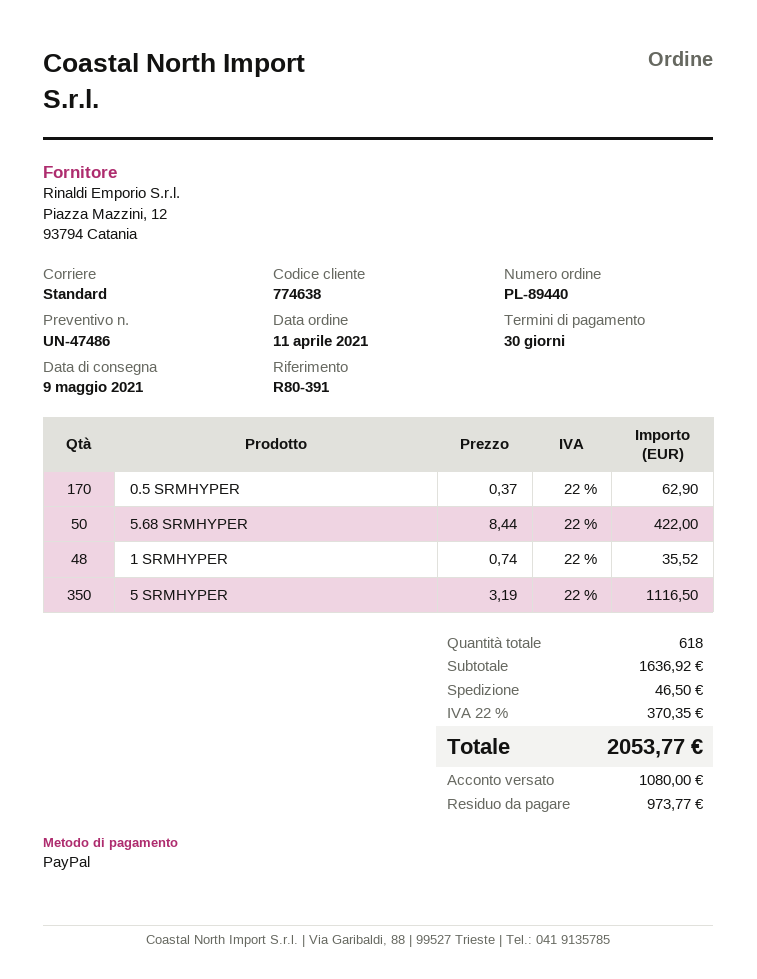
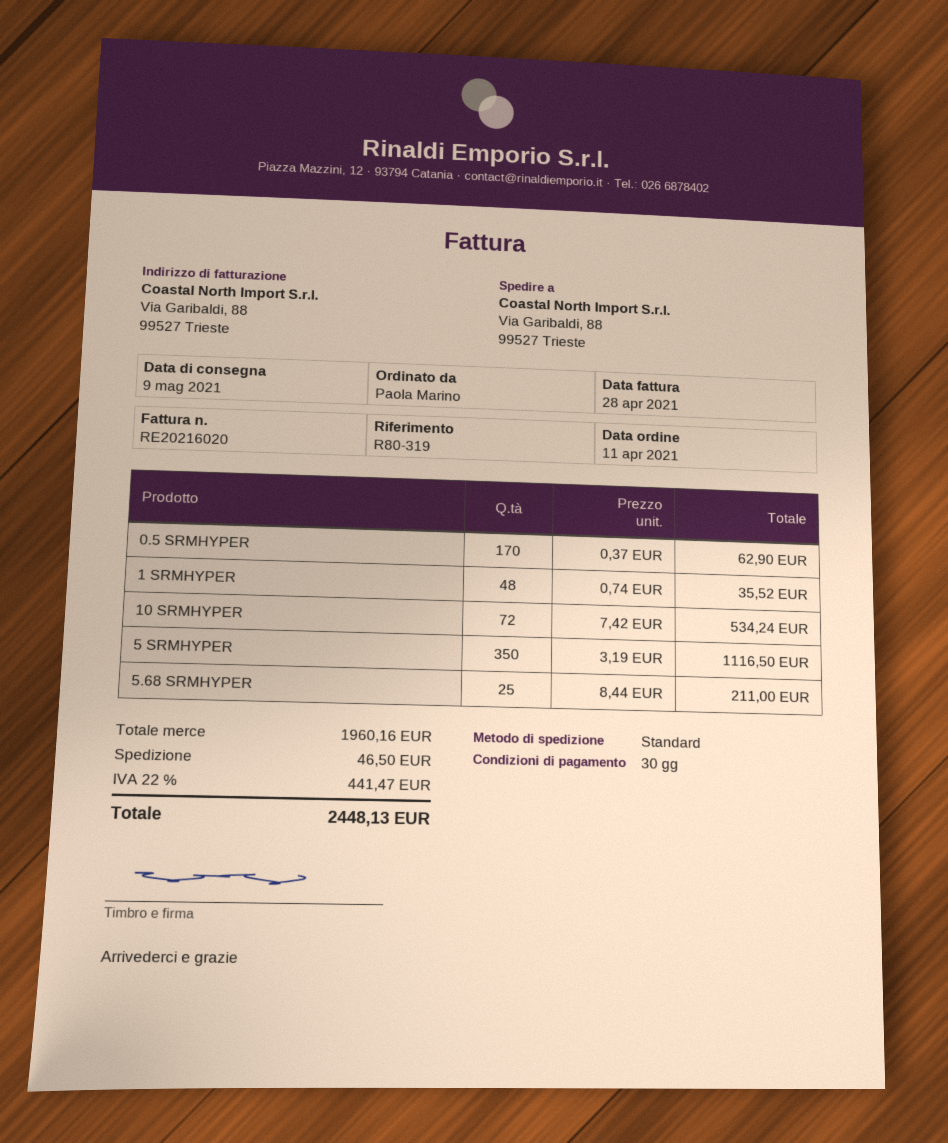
reference: R80-391 -> R80-319
5.68 SRMHYPER: 50 x 8.44 = 422.00 -> 25 x 8.44 = 211.00
10 SRMHYPER: none -> 72 x 7.42 = 534.24
subtotal: 1636.92 -> 1960.16
tax: 22% = 370.35 -> 22% = 441.47
total: 2053.77 -> 2448.13

